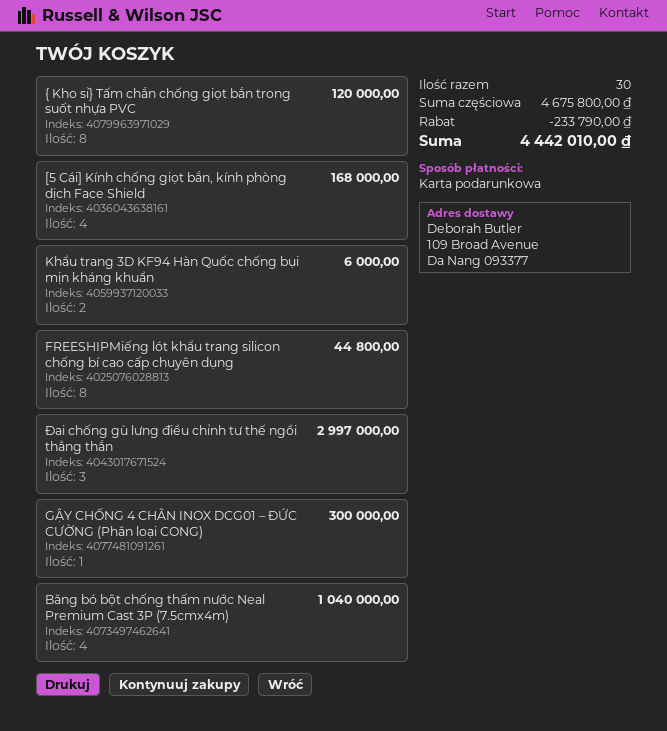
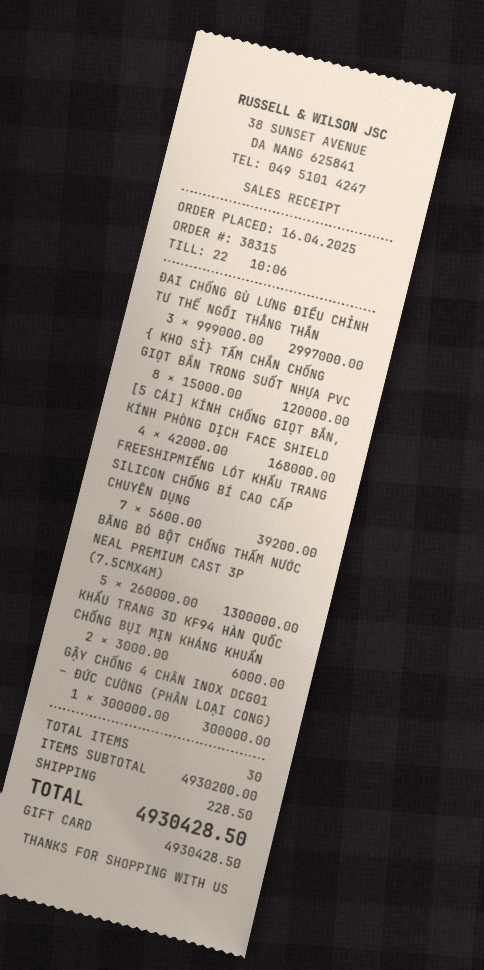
FREESHIPMiếng lót khẩu trang silicon chống bí cao cấp chuyên dụng: 8 for 44800.00 -> 7 for 39200.00
Băng bó bột chống thấm nước Neal Premium Cast 3P (7.5cmx4m): 4 for 1040000.00 -> 5 for 1300000.00
subtotal: 4675800.00 -> 4930200.00
discount: 233790.00 -> none
shipping: none -> 228.50
total: 4442010.00 -> 4930428.50

